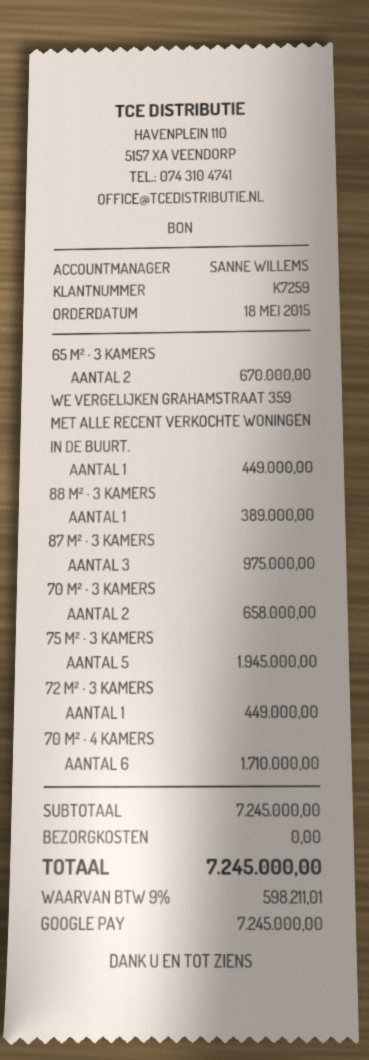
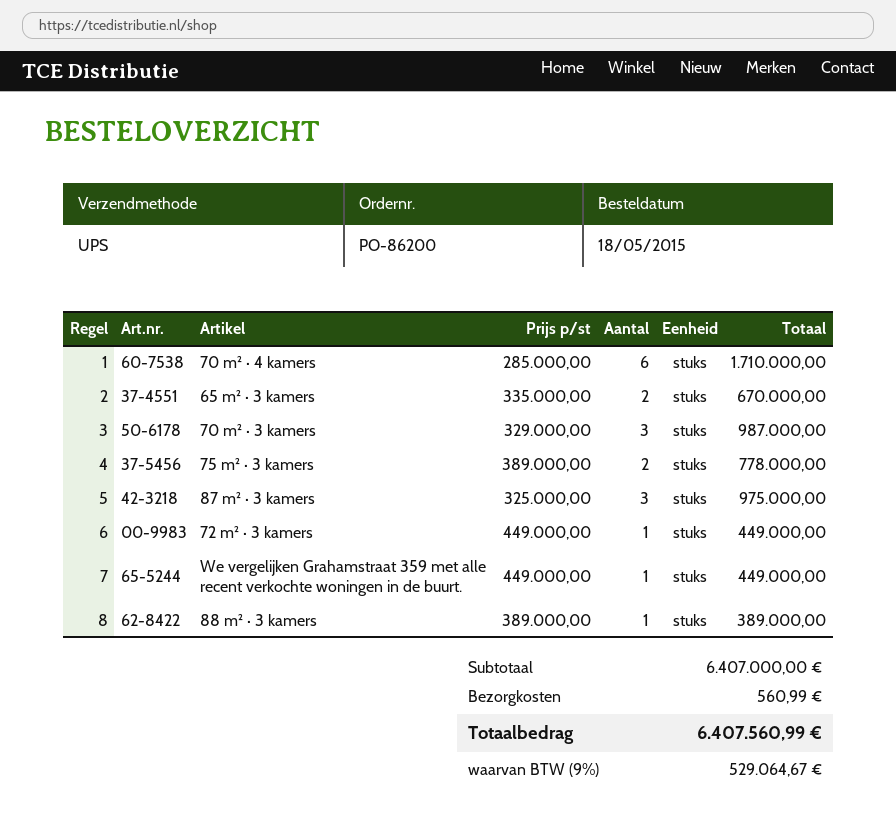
70 M² · 3 KAMERS: 2 for 658000.00 -> 3 for 987000.00
75 M² · 3 KAMERS: 5 for 1945000.00 -> 2 for 778000.00
subtotal: 7245000.00 -> 6407000.00
shipping: 0.00 -> 560.99
tax: 9% = 598211.01 -> 9% = 529064.67
total: 7245000.00 -> 6407560.99

